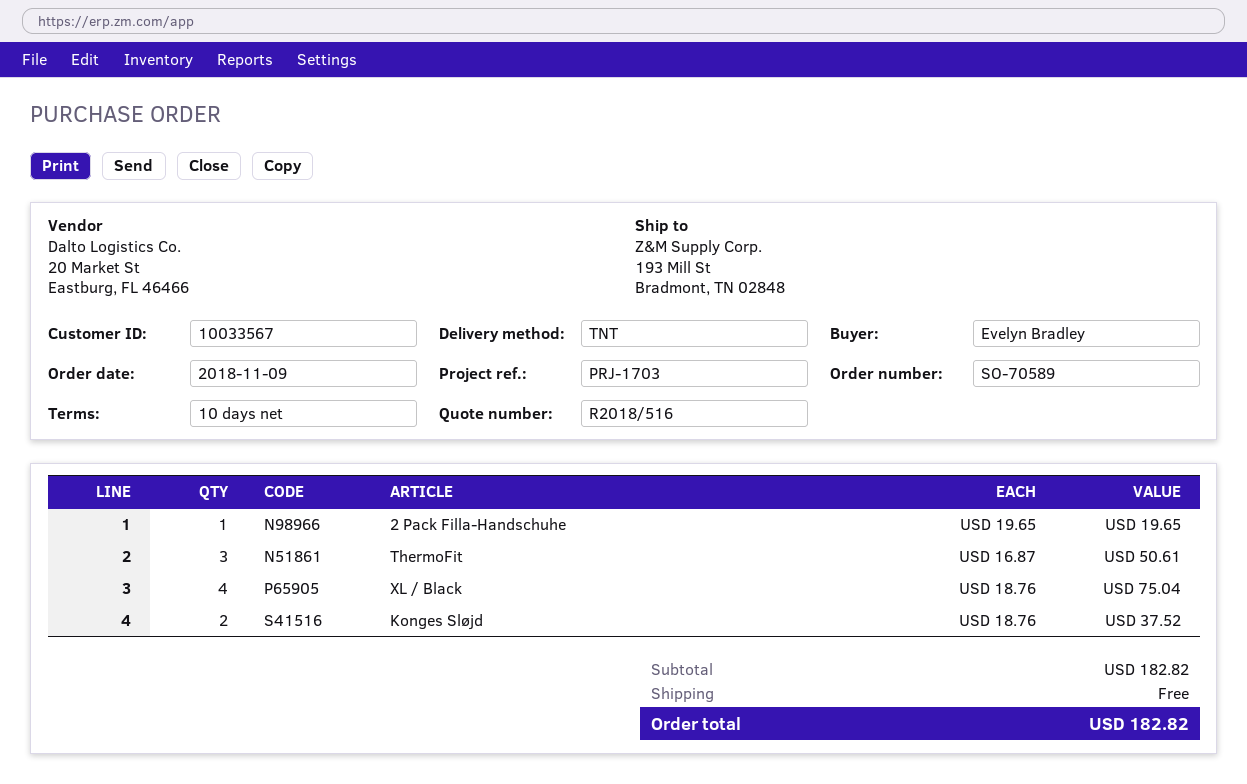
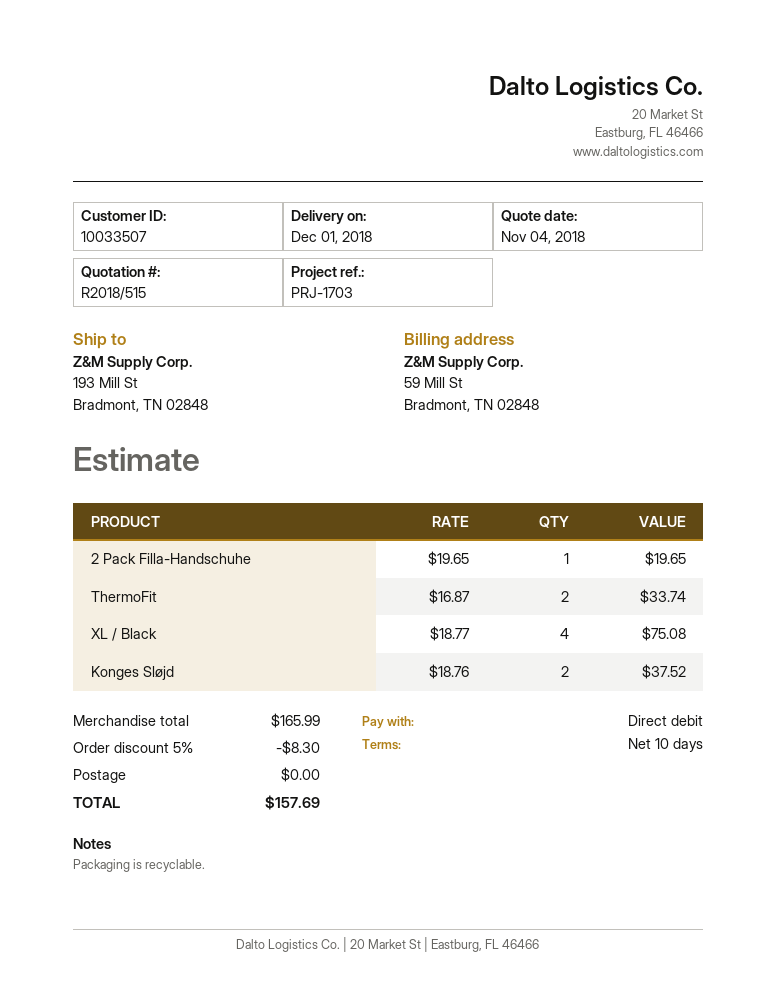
quote number: R2018/516 -> R2018/515
customer number: 10033567 -> 10033507
ThermoFit: 3 x 16.87 = 50.61 -> 2 x 16.87 = 33.74
XL / Black: 4 x 18.76 = 75.04 -> 4 x 18.77 = 75.08
subtotal: 182.82 -> 165.99
discount: none -> 5% = 8.30
total: 182.82 -> 157.69

